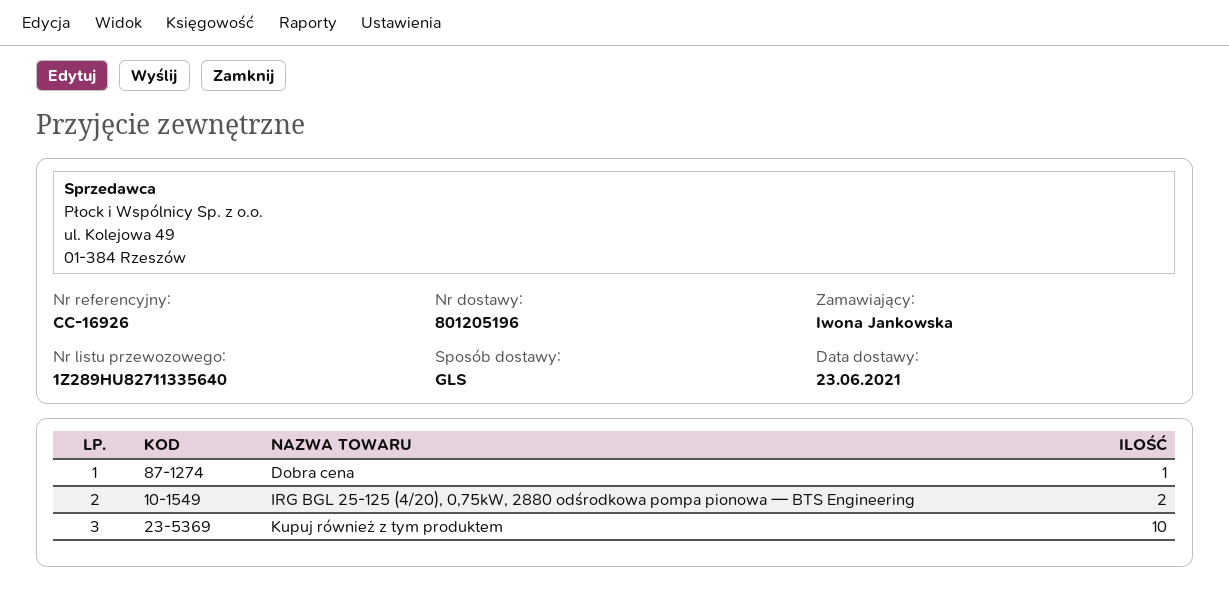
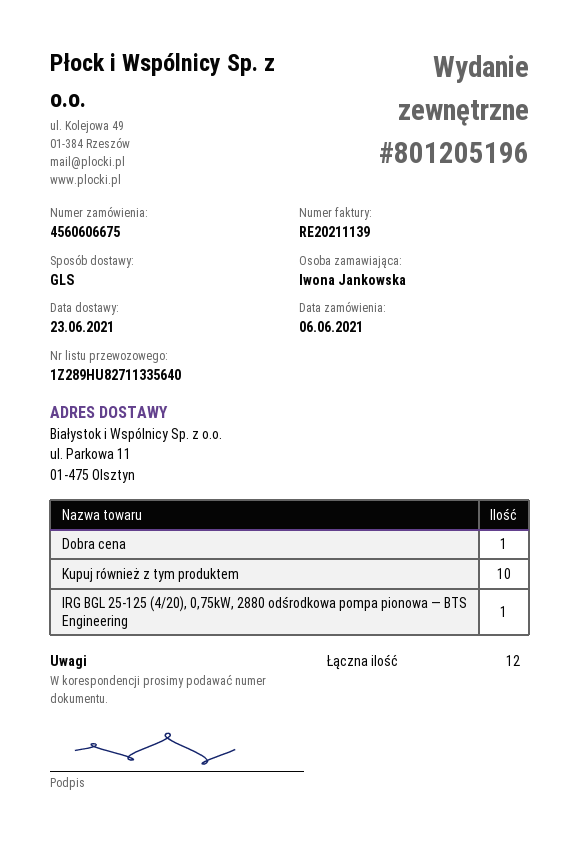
IRG BGL 25-125 (4/20), 0,75kW, 2880 odśrodkowa pompa pionowa — BTS Engineering: 2 -> 1

